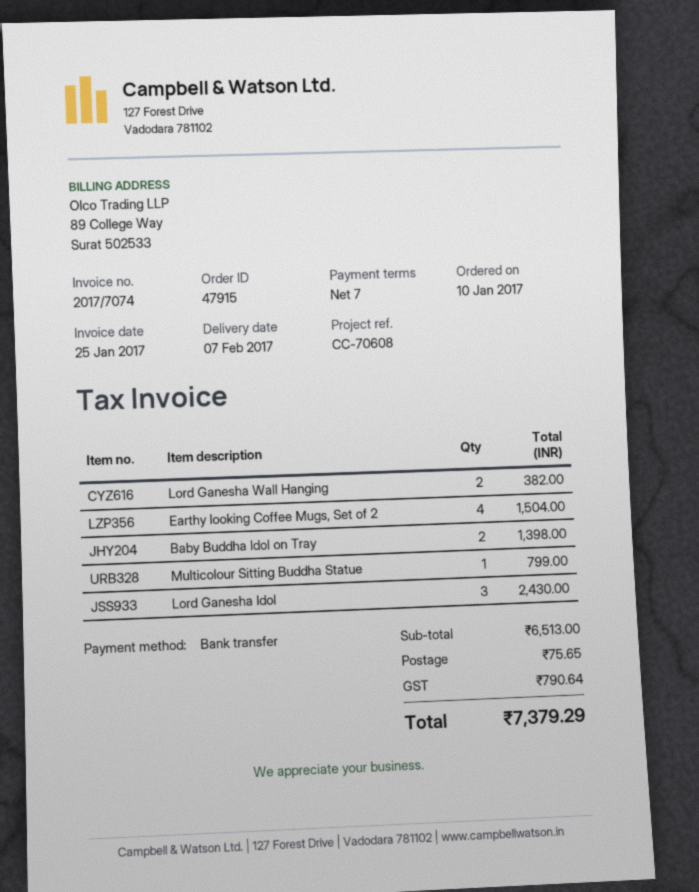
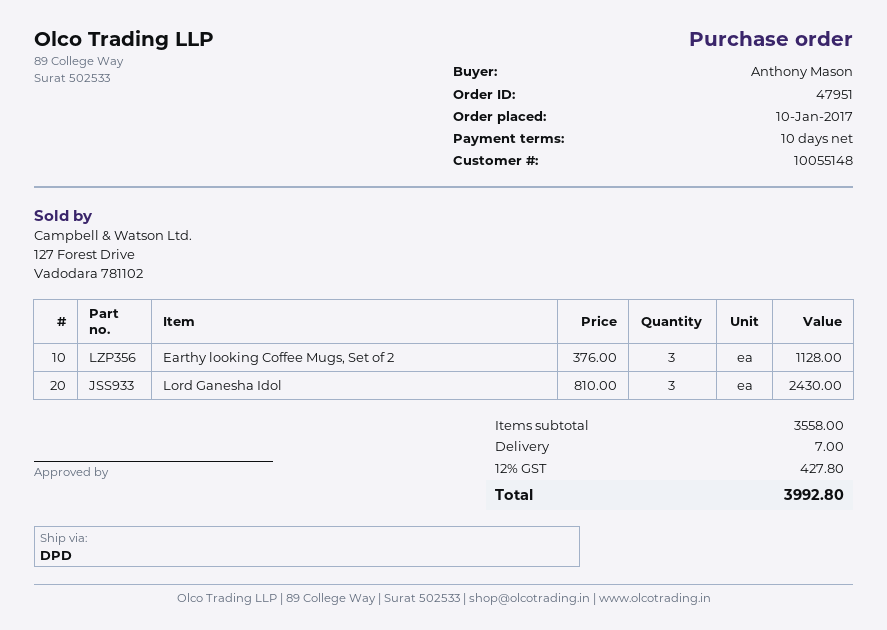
order number: 47915 -> 47951
payment terms: 7 days -> 10 days
Lord Ganesha Wall Hanging: 2 for 382.00 -> none
Earthy looking Coffee Mugs, Set of 2: 4 for 1504.00 -> 3 for 1128.00
Baby Buddha Idol on Tray: 2 for 1398.00 -> none
Multicolour Sitting Buddha Statue: 1 for 799.00 -> none
subtotal: 6513.00 -> 3558.00
shipping: 75.65 -> 7.00
tax: 790.64 -> 427.80
total: 7379.29 -> 3992.80

